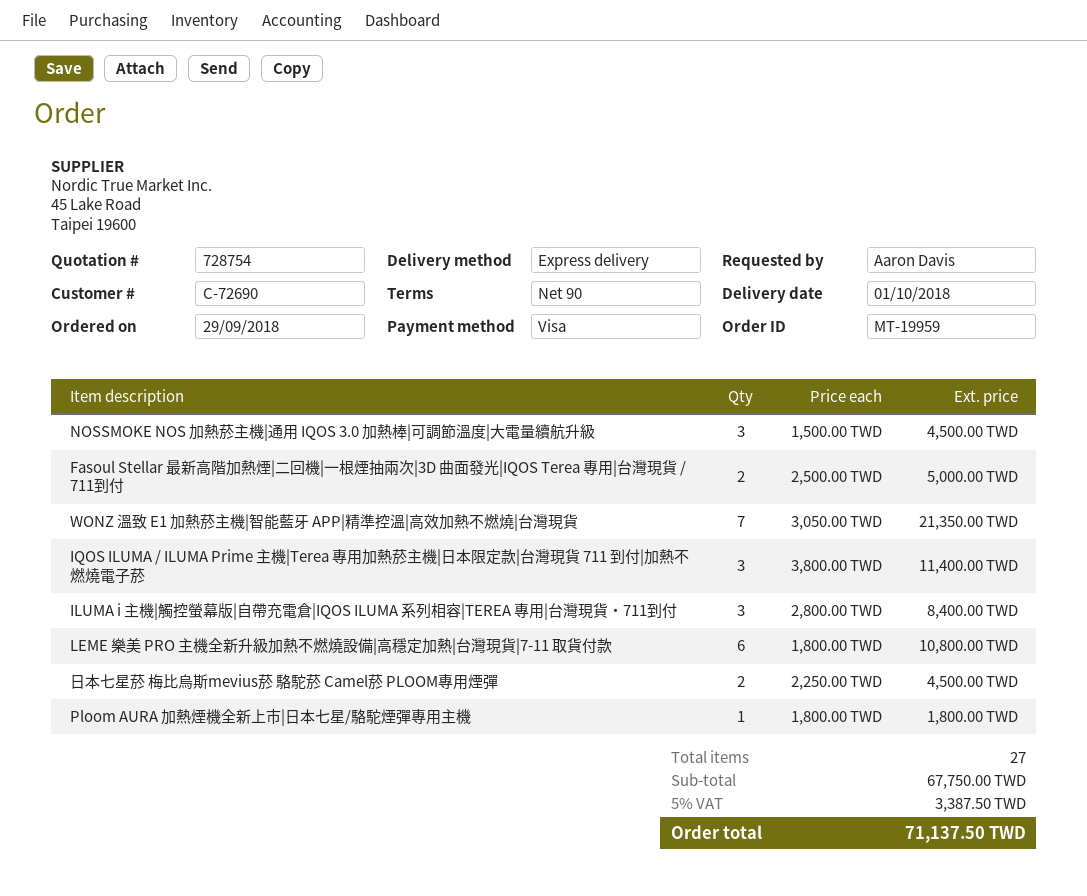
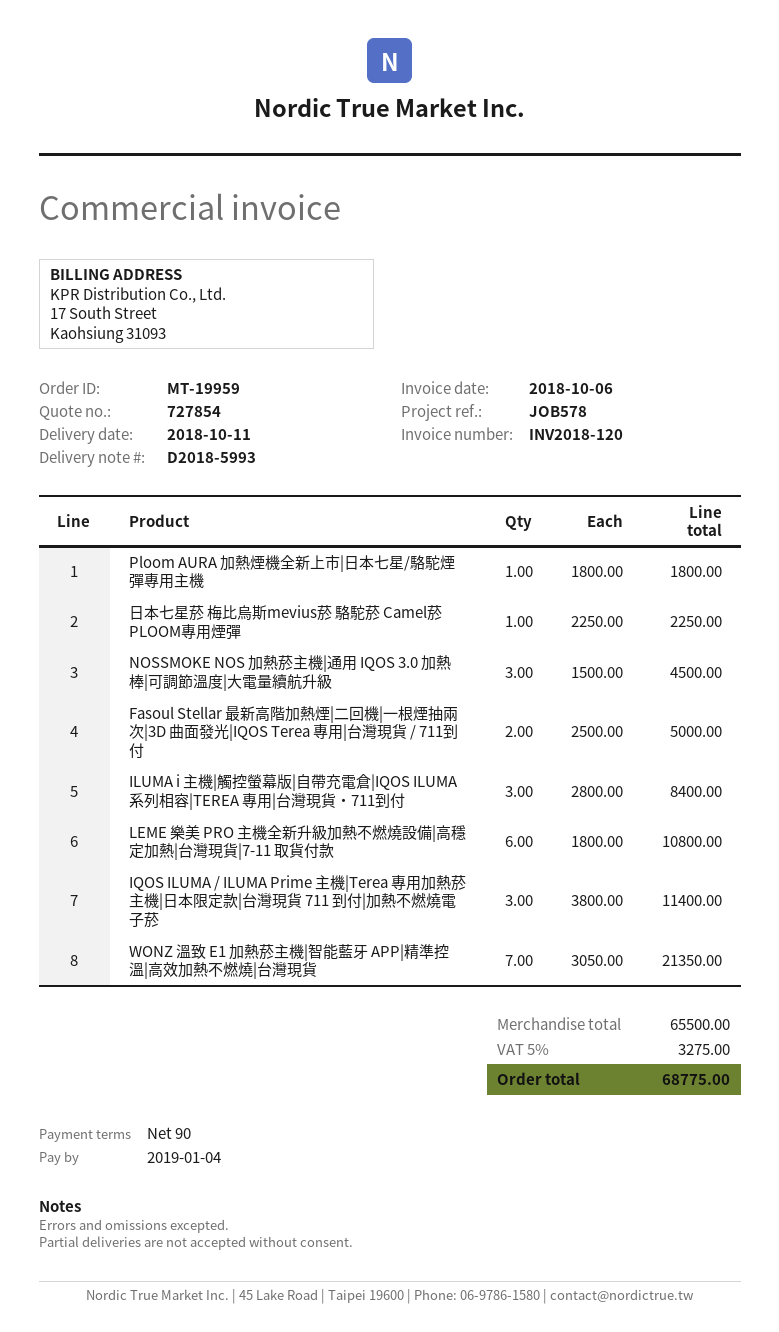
quote number: 728754 -> 727854
delivery date: 2018-10-01 -> 2018-10-11
日本七星菸 梅比烏斯mevius菸 駱駝菸 Camel菸 PLOOM專用煙彈: 2 x 2250.00 = 4500.00 -> 1 x 2250.00 = 2250.00
subtotal: 67750.00 -> 65500.00
tax: 5% = 3387.50 -> 5% = 3275.00
total: 71137.50 -> 68775.00

